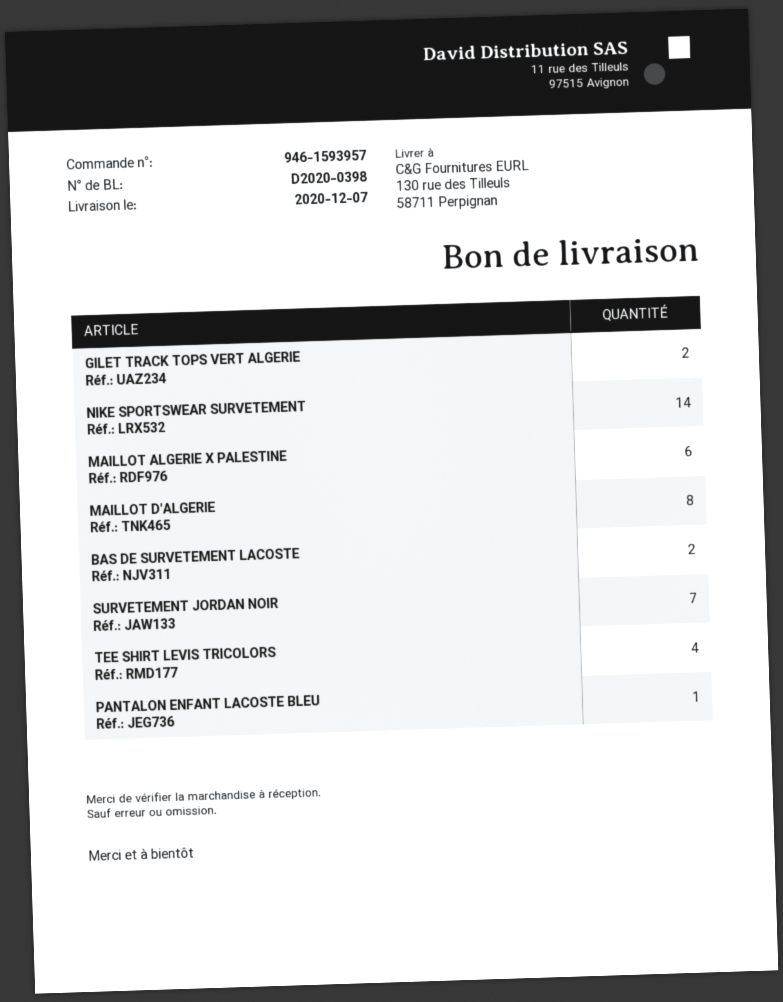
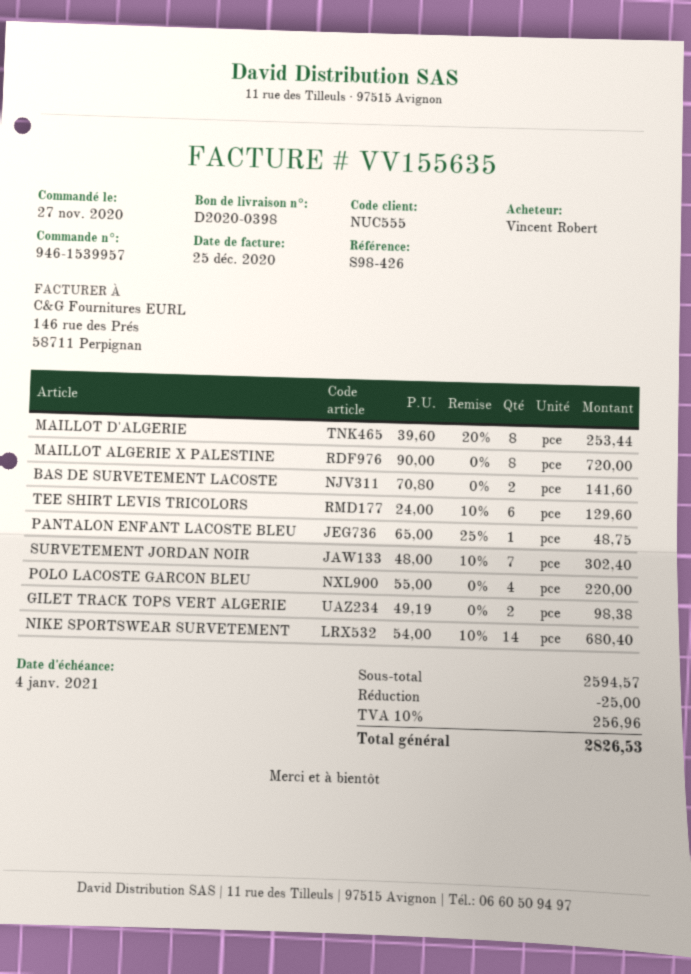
order number: 946-1593957 -> 946-1539957
MAILLOT ALGERIE X PALESTINE: 6 -> 8
TEE SHIRT LEVIS TRICOLORS: 4 -> 6
POLO LACOSTE GARCON BLEU: none -> 4

